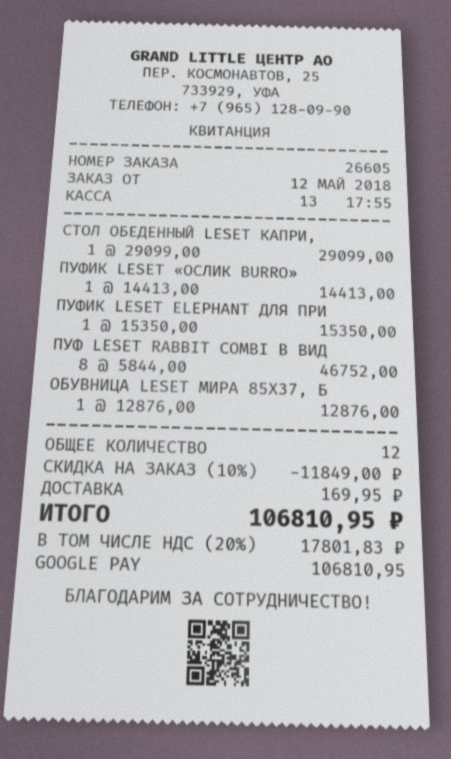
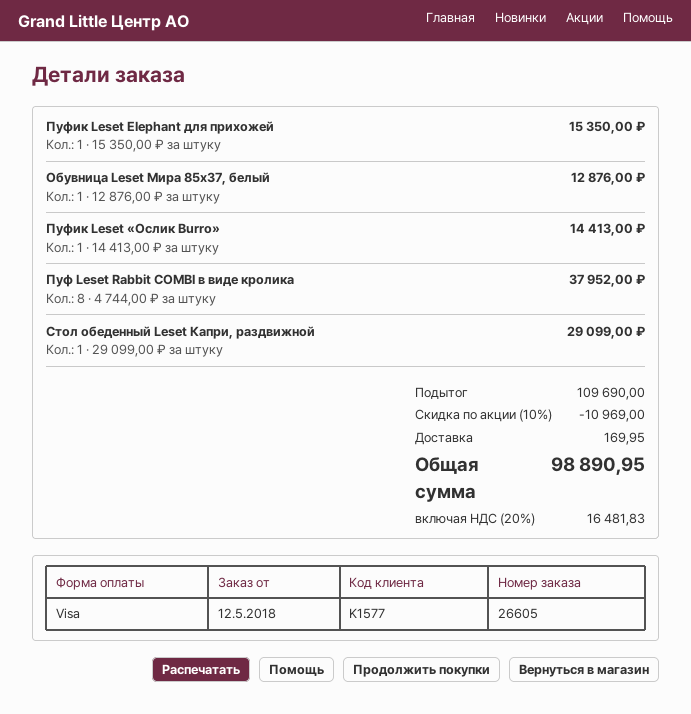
payment method: Google Pay -> Visa
ПУФ LESET RABBIT COMBI В ВИД: 8 x 5844.00 = 46752.00 -> 8 x 4744.00 = 37952.00
discount: 10% = 11849.00 -> 10% = 10969.00
tax: 20% = 17801.83 -> 20% = 16481.83
total: 106810.95 -> 98890.95

